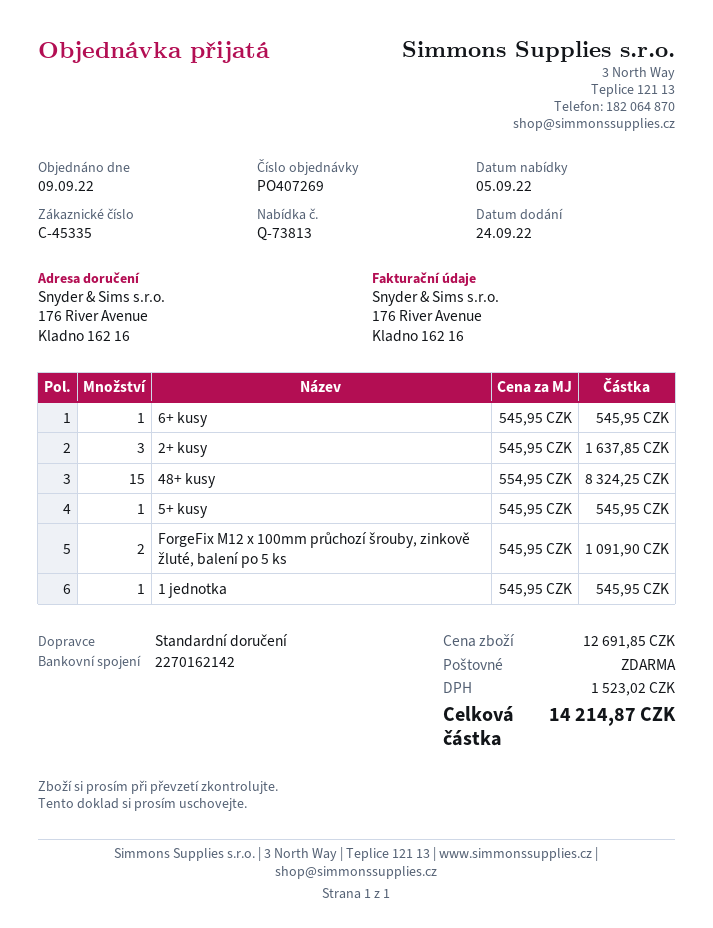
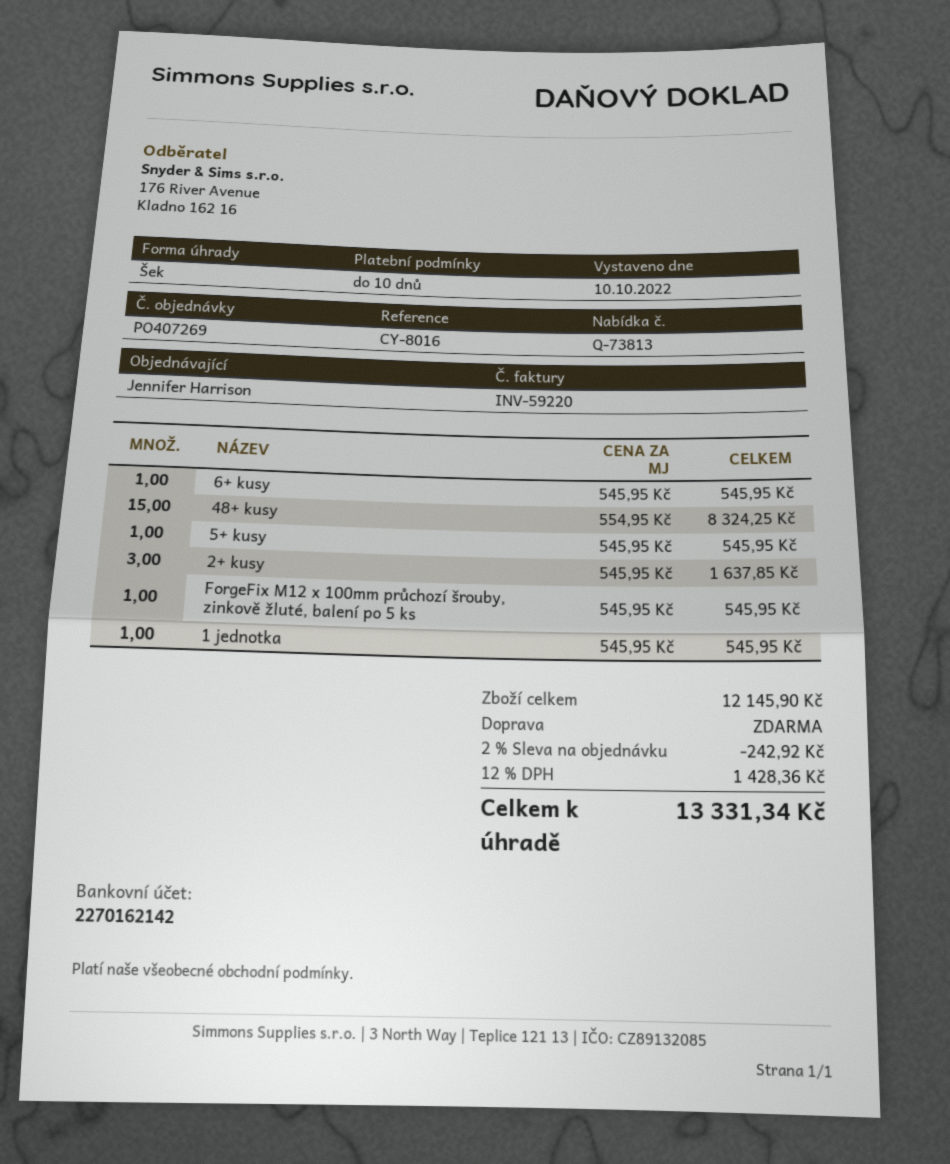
ForgeFix M12 x 100mm průchozí šrouby, zinkově žluté, balení po 5 ks: 2 x 545.95 = 1091.90 -> 1 x 545.95 = 545.95
subtotal: 12691.85 -> 12145.90
discount: none -> 2% = 242.92
tax: 1523.02 -> 1428.36
total: 14214.87 -> 13331.34

